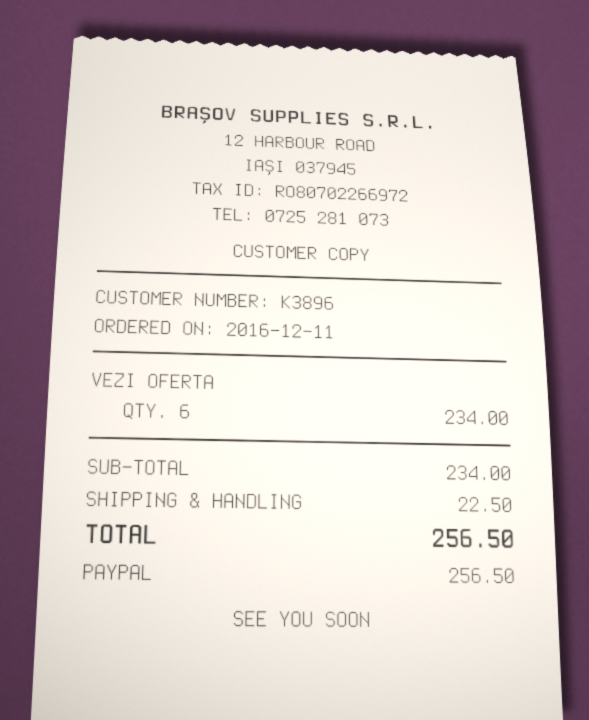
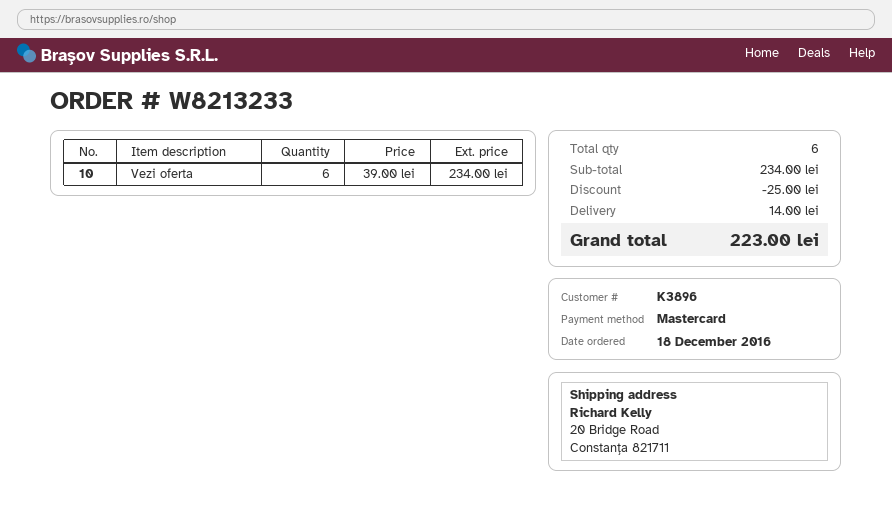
order date: 2016-12-11 -> 2016-12-18
payment method: PayPal -> Mastercard
discount: none -> 25.00
shipping: 22.50 -> 14.00
total: 256.50 -> 223.00

